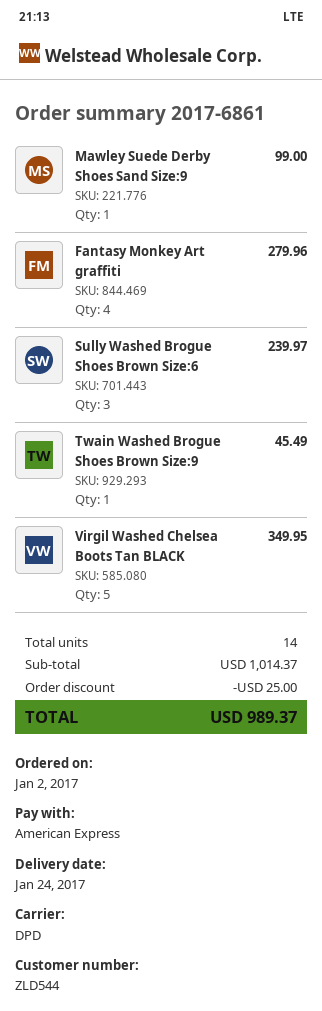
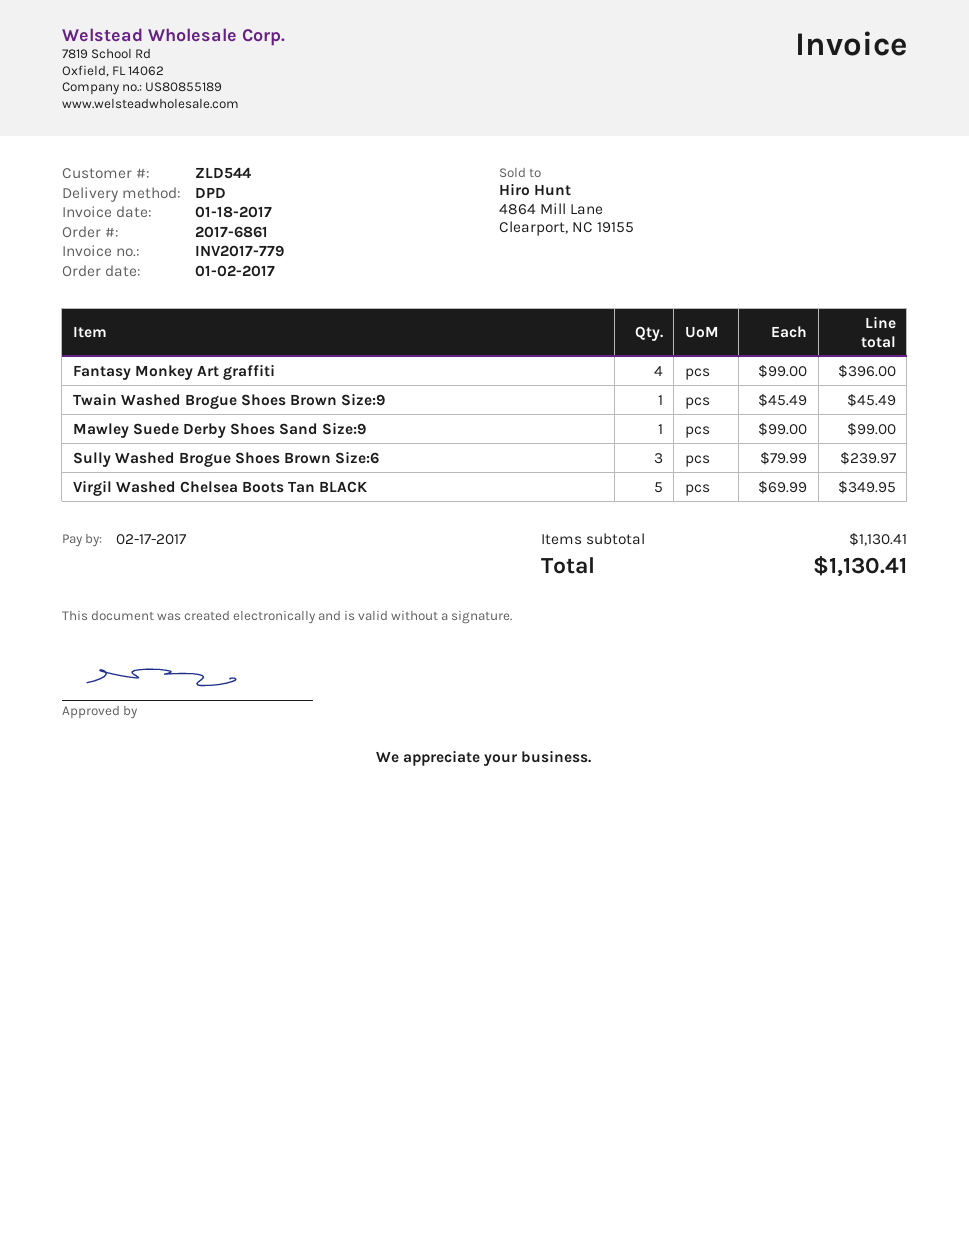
Fantasy Monkey Art graffiti: 4 for 279.96 -> 4 for 396.00
subtotal: 1014.37 -> 1130.41
discount: 25.00 -> none
total: 989.37 -> 1130.41

